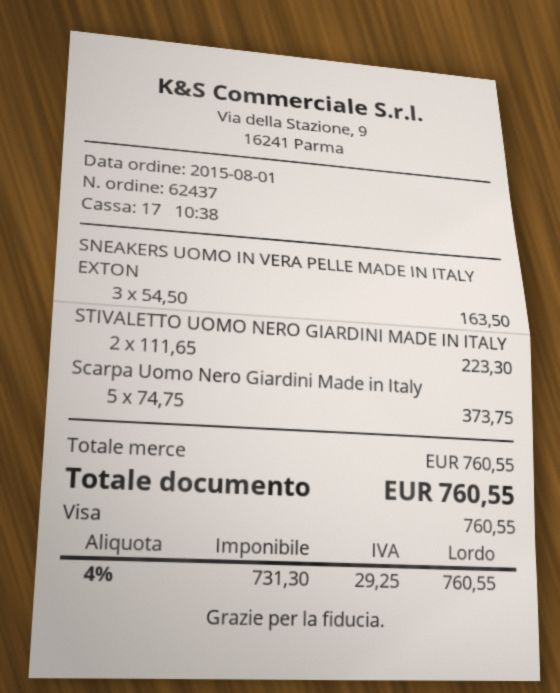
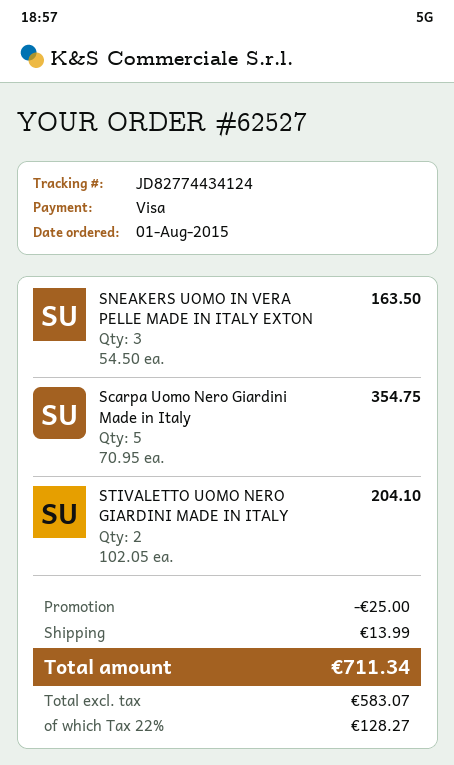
order number: 62437 -> 62527
STIVALETTO UOMO NERO GIARDINI MADE IN ITALY: 2 x 111.65 = 223.30 -> 2 x 102.05 = 204.10
Scarpa Uomo Nero Giardini Made in Italy: 5 x 74.75 = 373.75 -> 5 x 70.95 = 354.75
discount: none -> 25.00
shipping: none -> 13.99
net: 731.30 -> 583.07
tax: 4% = 29.25 -> 22% = 128.27
total: 760.55 -> 711.34

